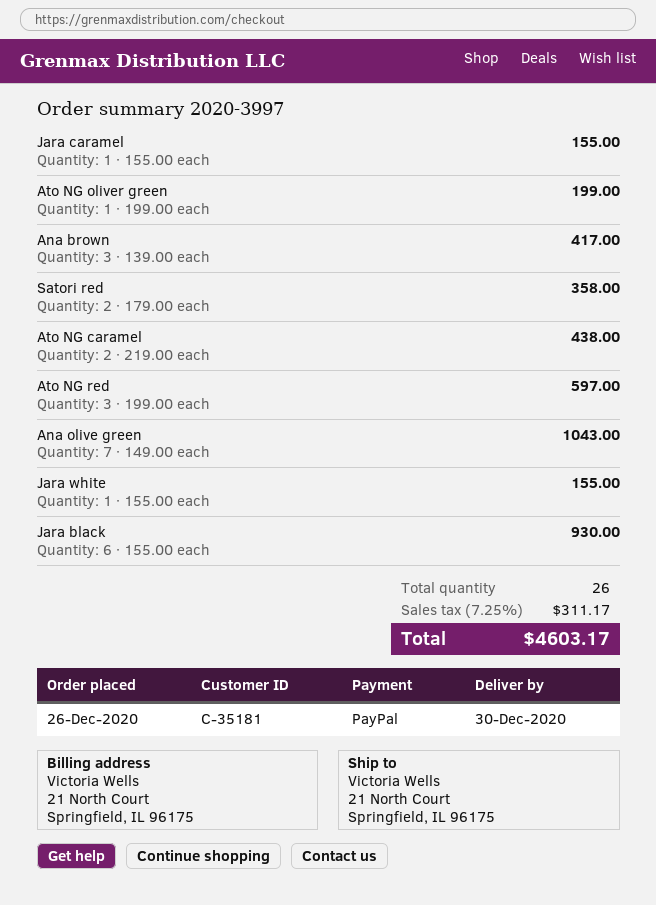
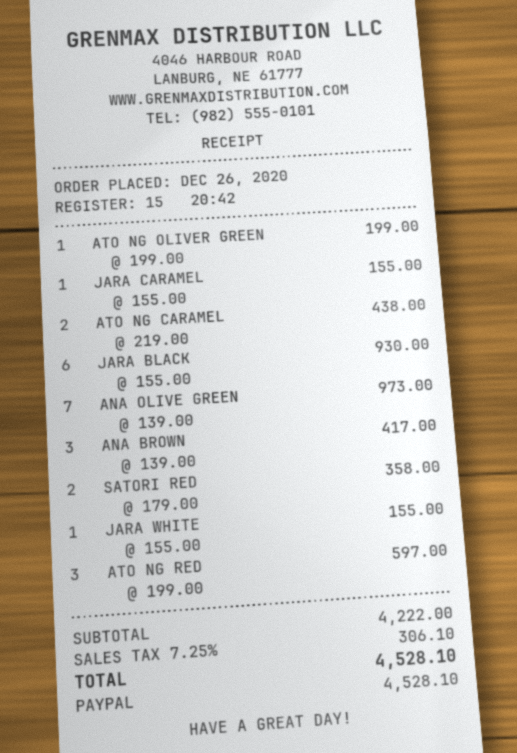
Ana olive green: 7 x 149.00 = 1043.00 -> 7 x 139.00 = 973.00
tax: 7.25% = 311.17 -> 7.25% = 306.10
total: 4603.17 -> 4528.10

